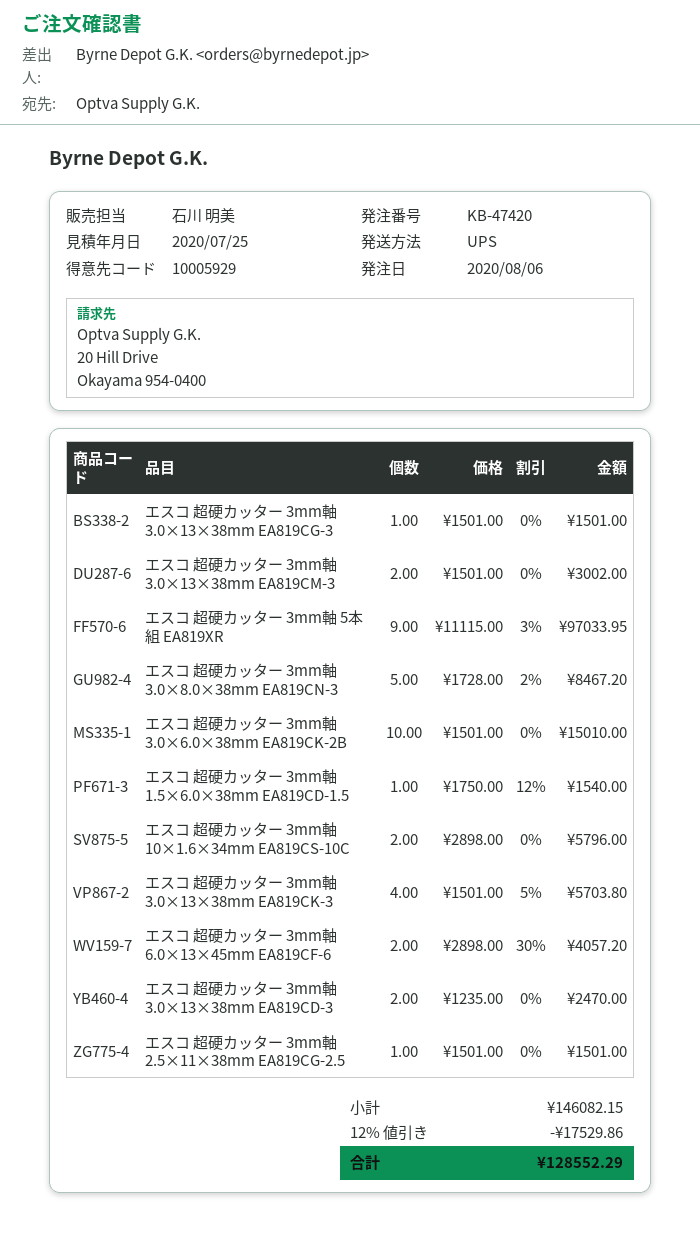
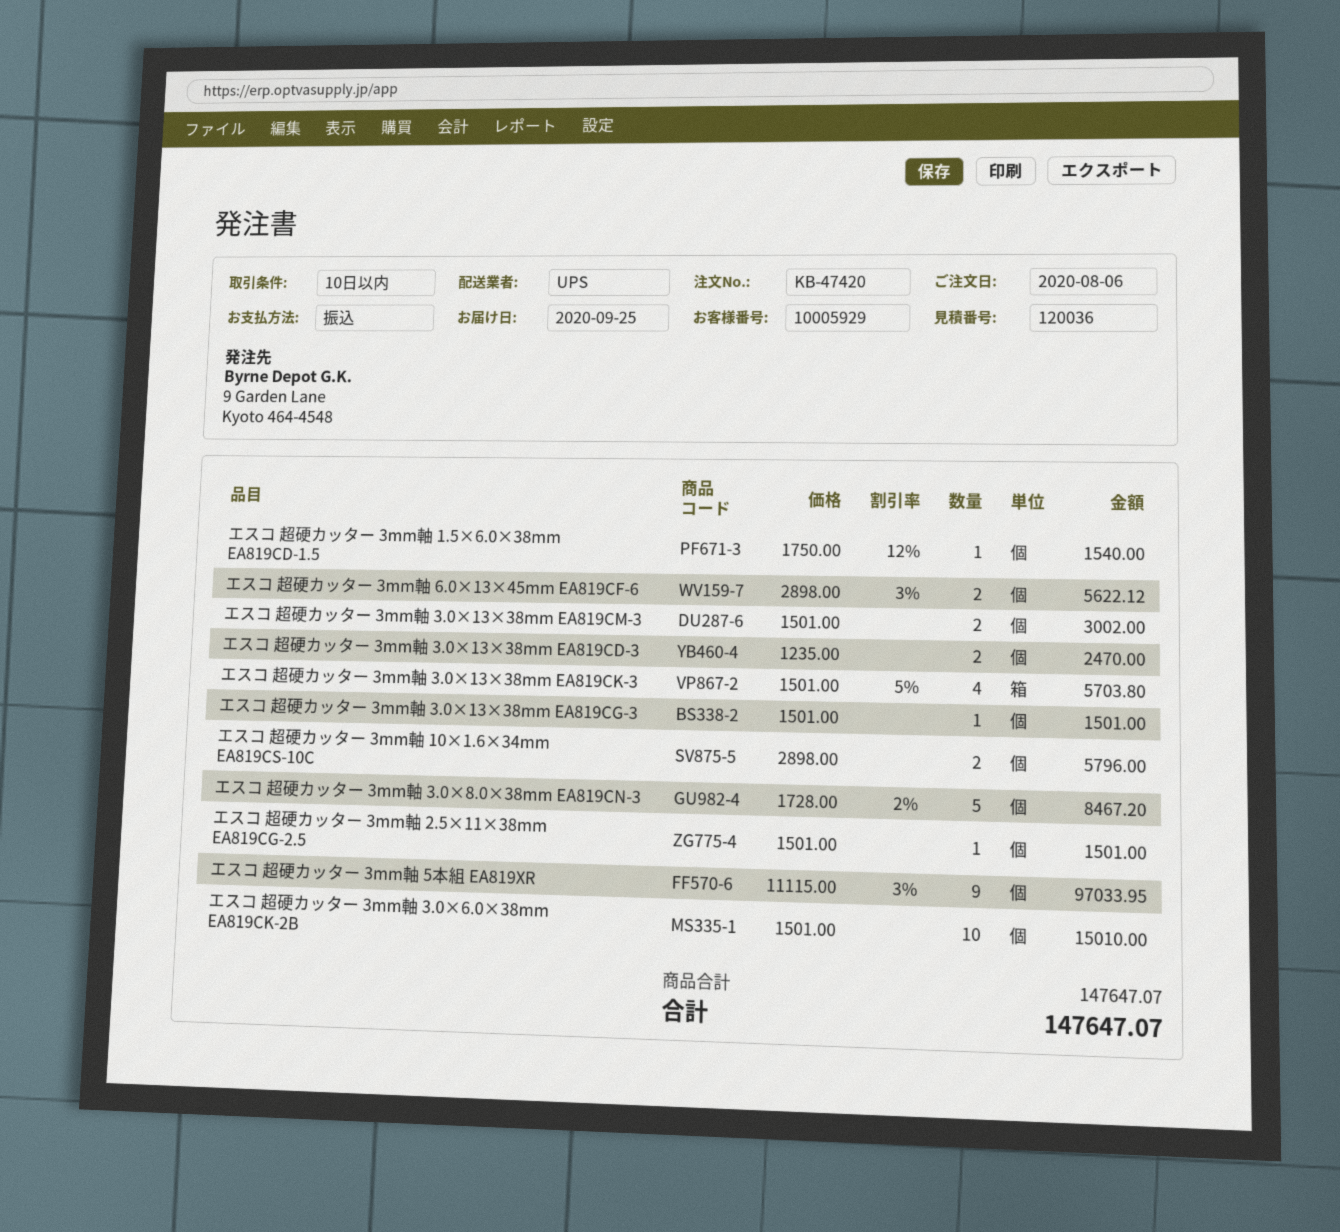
エスコ 超硬カッター 3mm軸 6.0×13×45mm EA819CF-6: 2 x 2898.00 - 30% = 4057.20 -> 2 x 2898.00 - 3% = 5622.12
subtotal: 146082.15 -> 147647.07
discount: 12% = 17529.86 -> none
total: 128552.29 -> 147647.07

